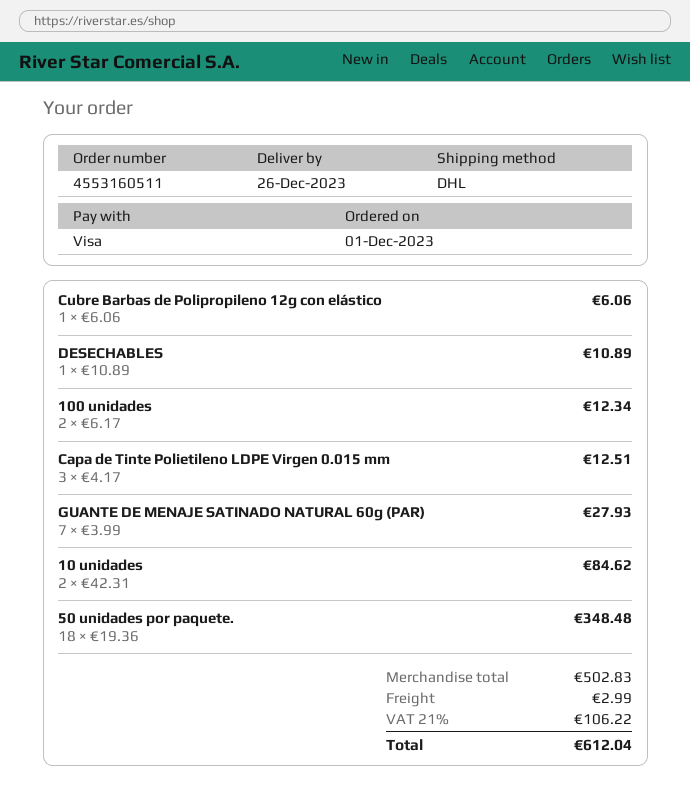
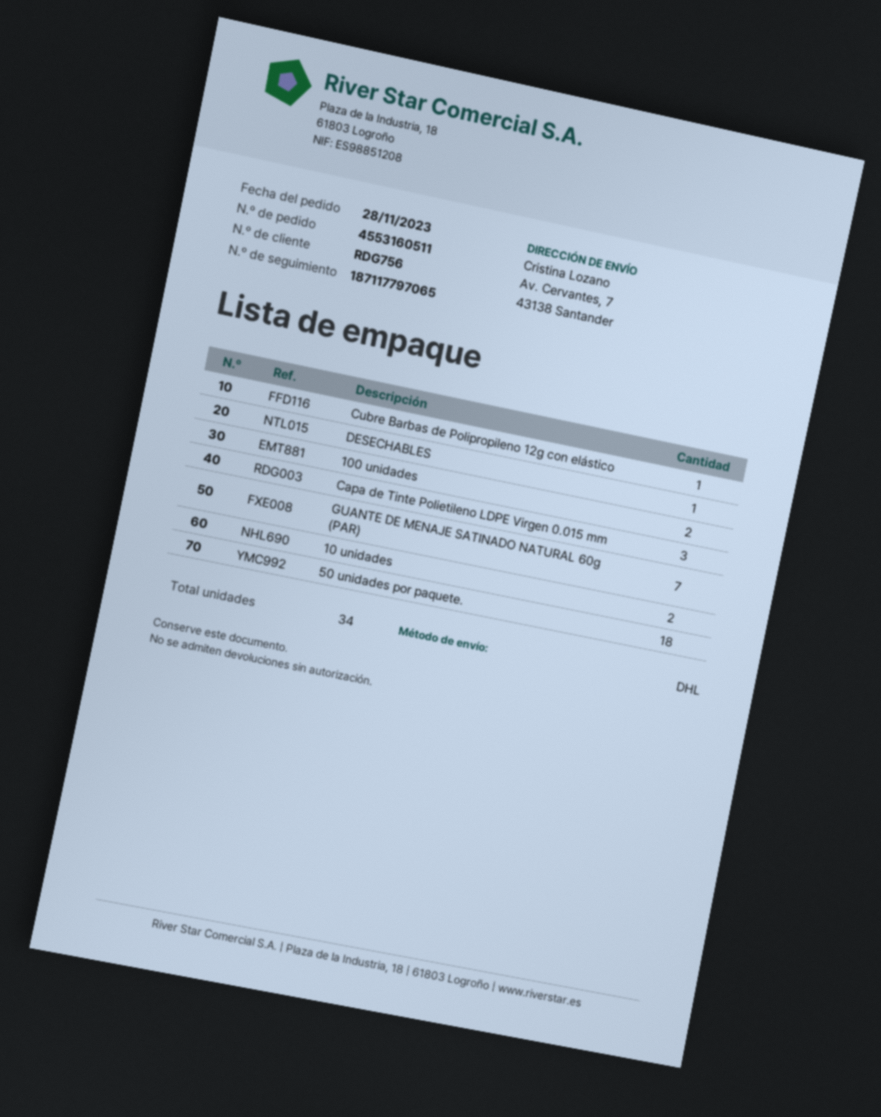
order date: 2023-12-01 -> 2023-11-28

